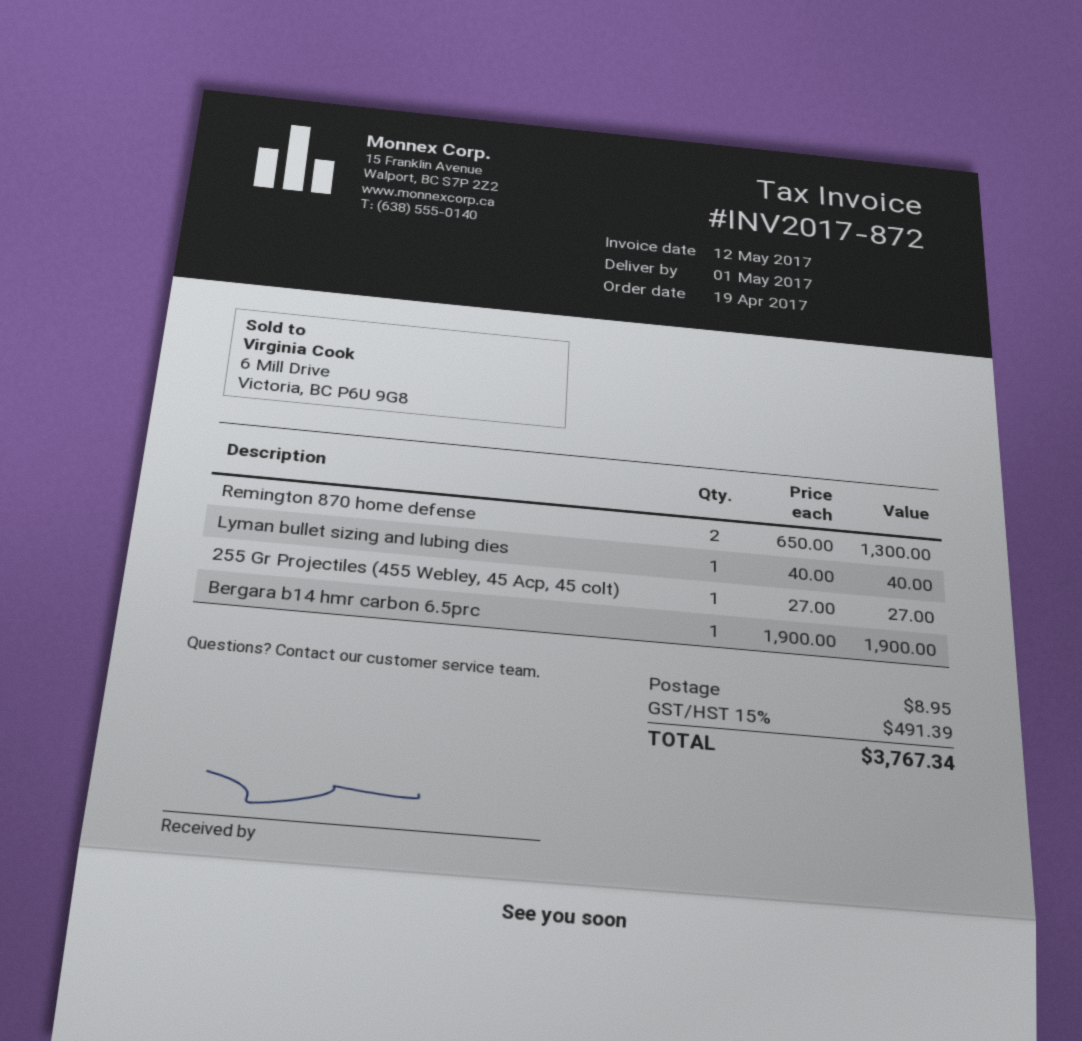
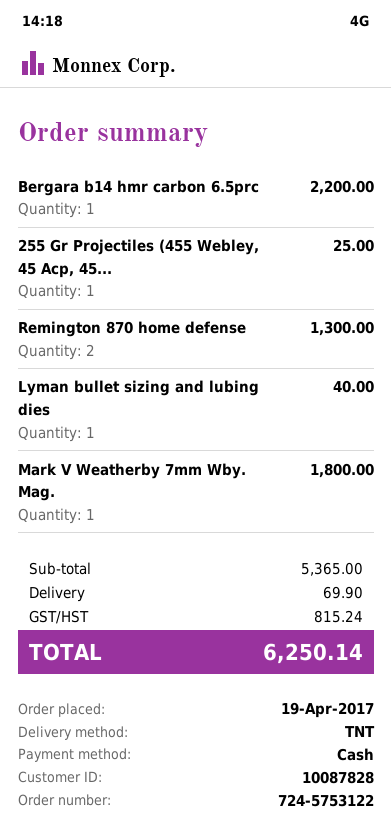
255 Gr Projectiles (455 Webley, 45 Acp, 45 colt): 1 for 27.00 -> 1 for 25.00
Bergara b14 hmr carbon 6.5prc: 1 for 1900.00 -> 1 for 2200.00
Mark V Weatherby 7mm Wby. Mag.: none -> 1 for 1800.00
shipping: 8.95 -> 69.90
tax: 491.39 -> 815.24
total: 3767.34 -> 6250.14

